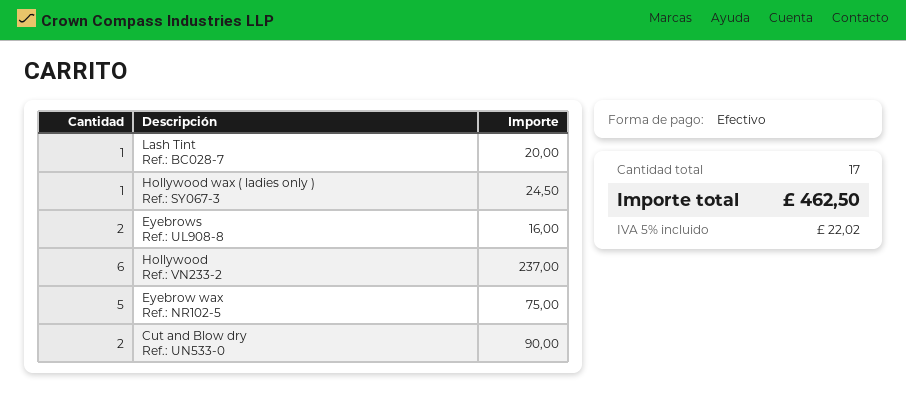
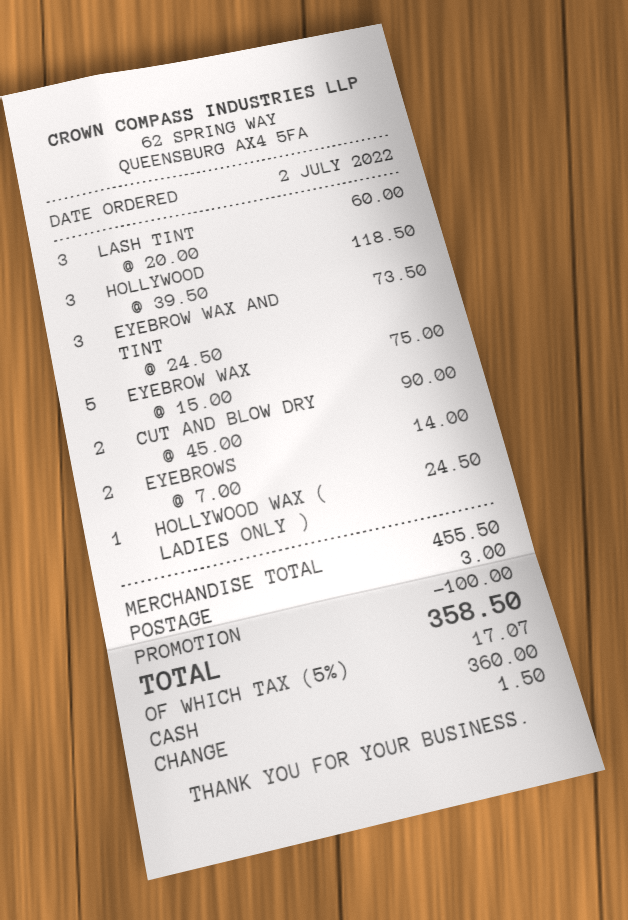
Lash Tint: 1 for 20.00 -> 3 for 60.00
Eyebrows: 2 for 16.00 -> 2 for 14.00
Hollywood: 6 for 237.00 -> 3 for 118.50
EYEBROW WAX AND TINT: none -> 3 for 73.50
discount: none -> 100.00
shipping: none -> 3.00
tax: 5% = 22.02 -> 5% = 17.07
total: 462.50 -> 358.50

